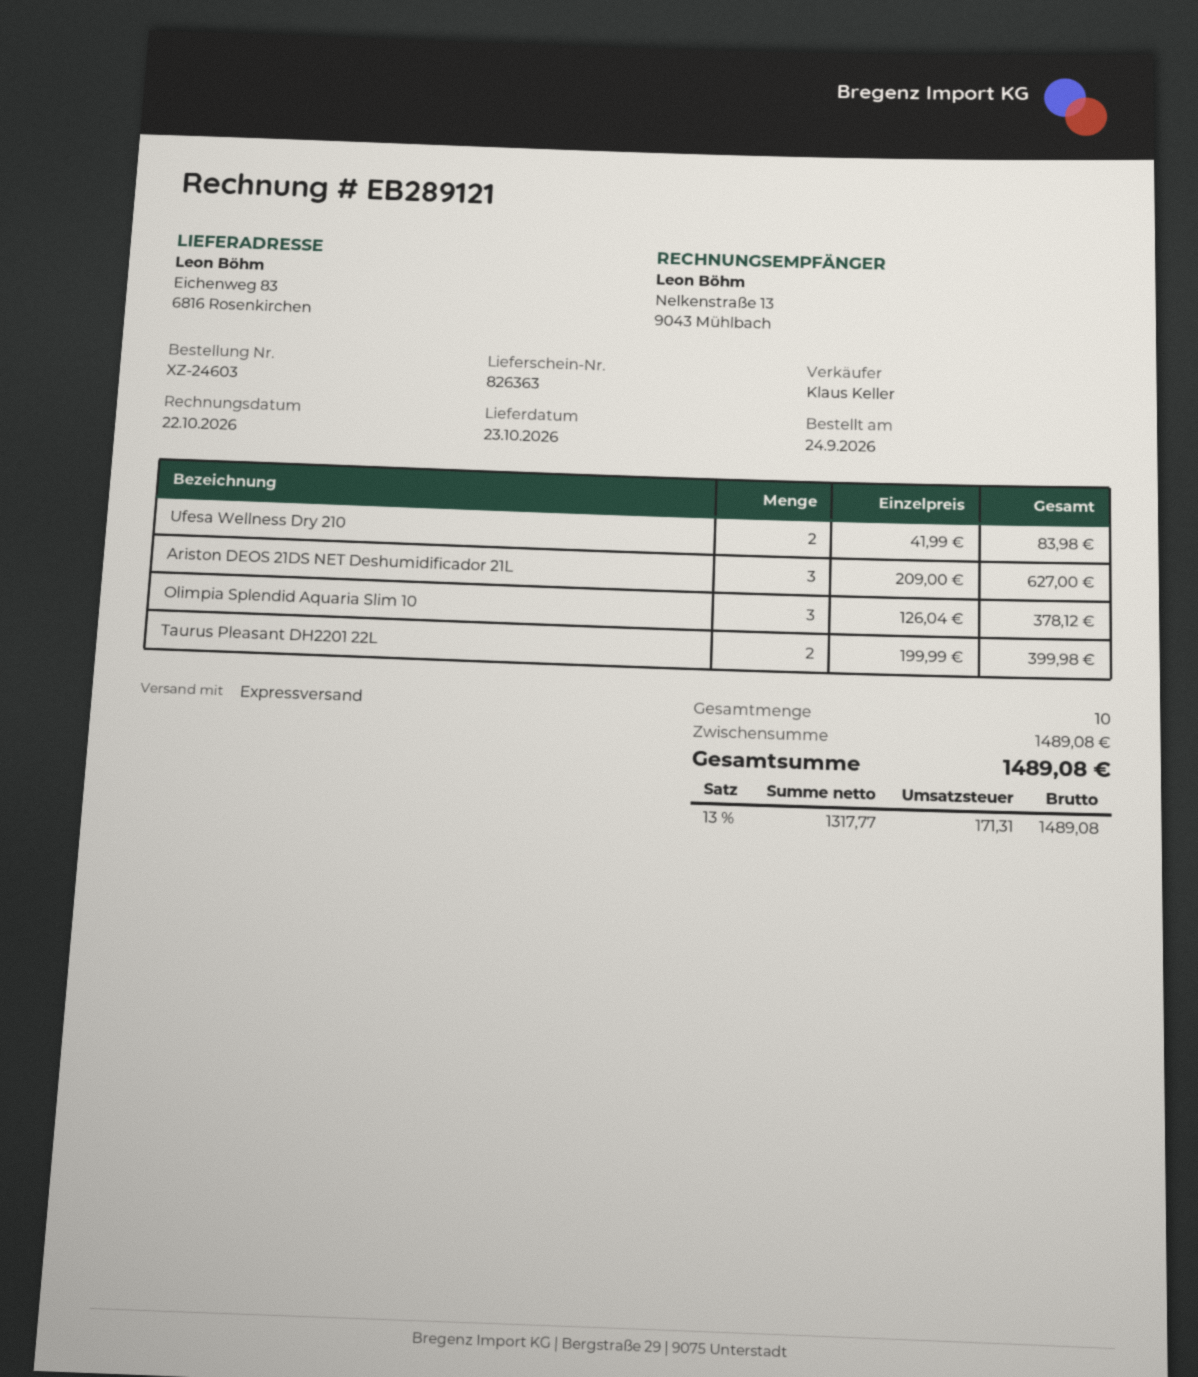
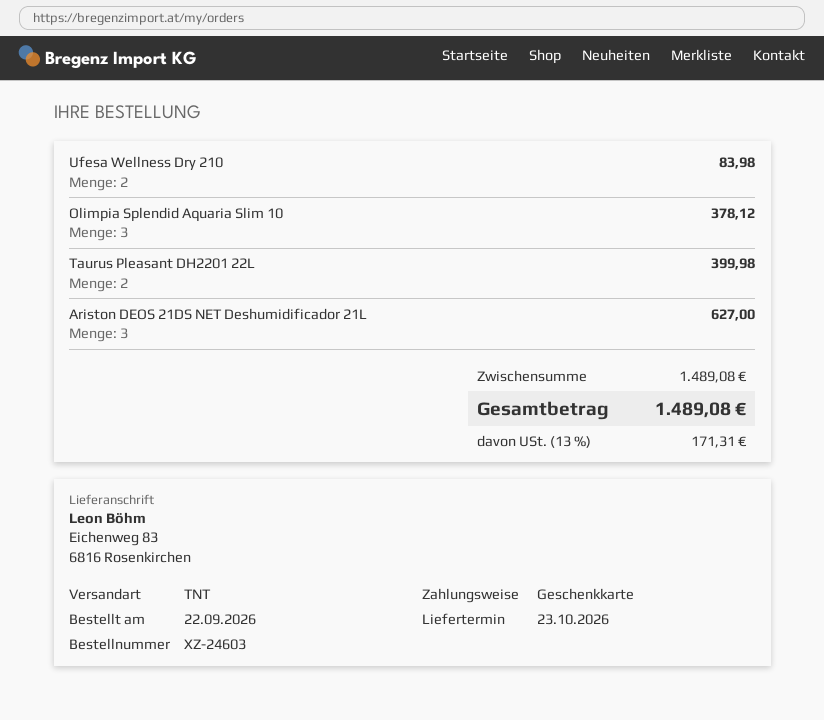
order date: 2026-09-24 -> 2026-09-22
shipping method: express -> TNT

